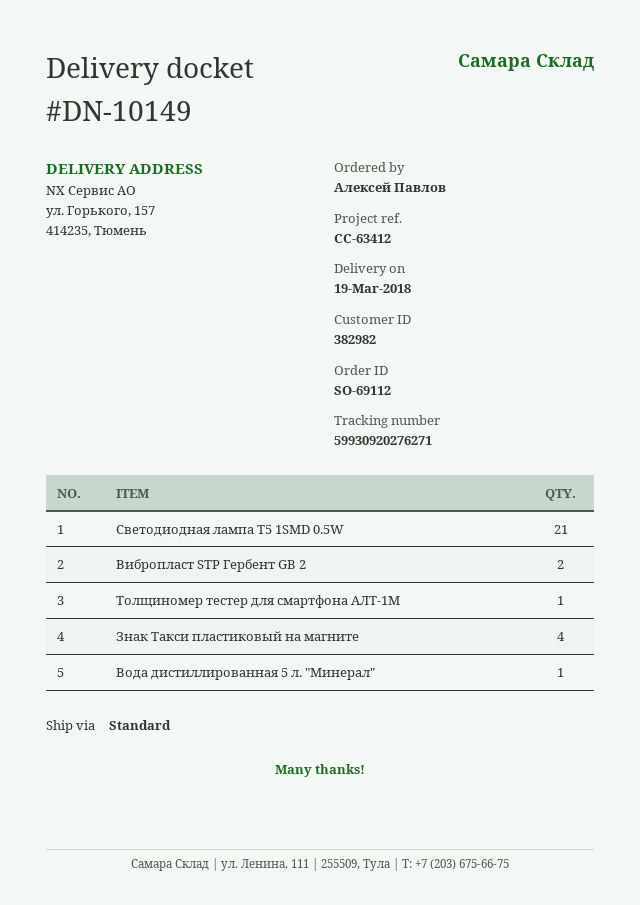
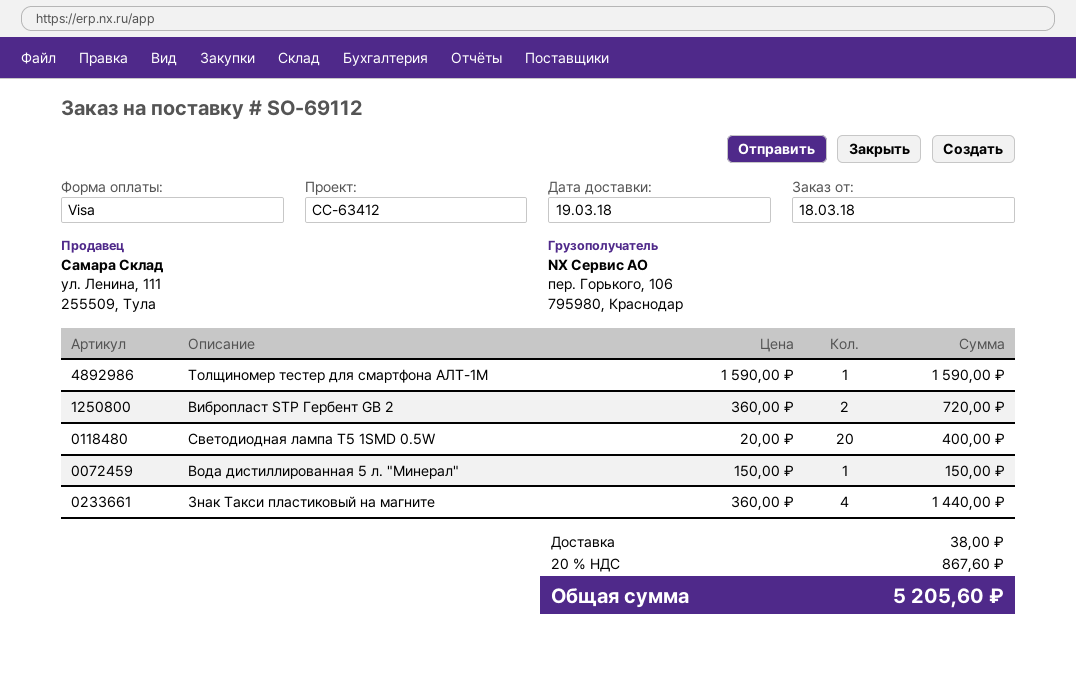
ship to: ул. Горького, 157, 414235, Тюмень -> пер. Горького, 106, 795980, Краснодар
Светодиодная лампа T5 1SMD 0.5W: 21 -> 20

